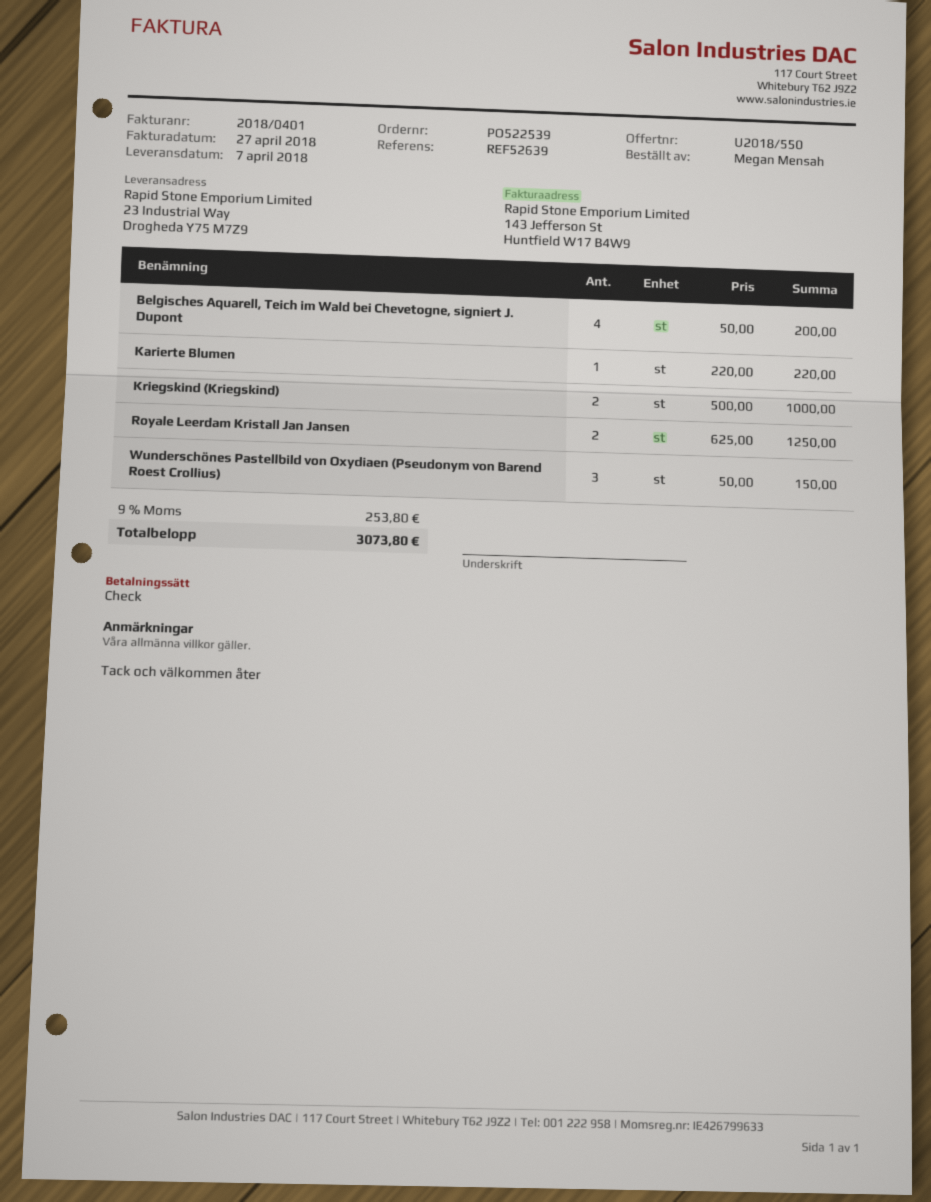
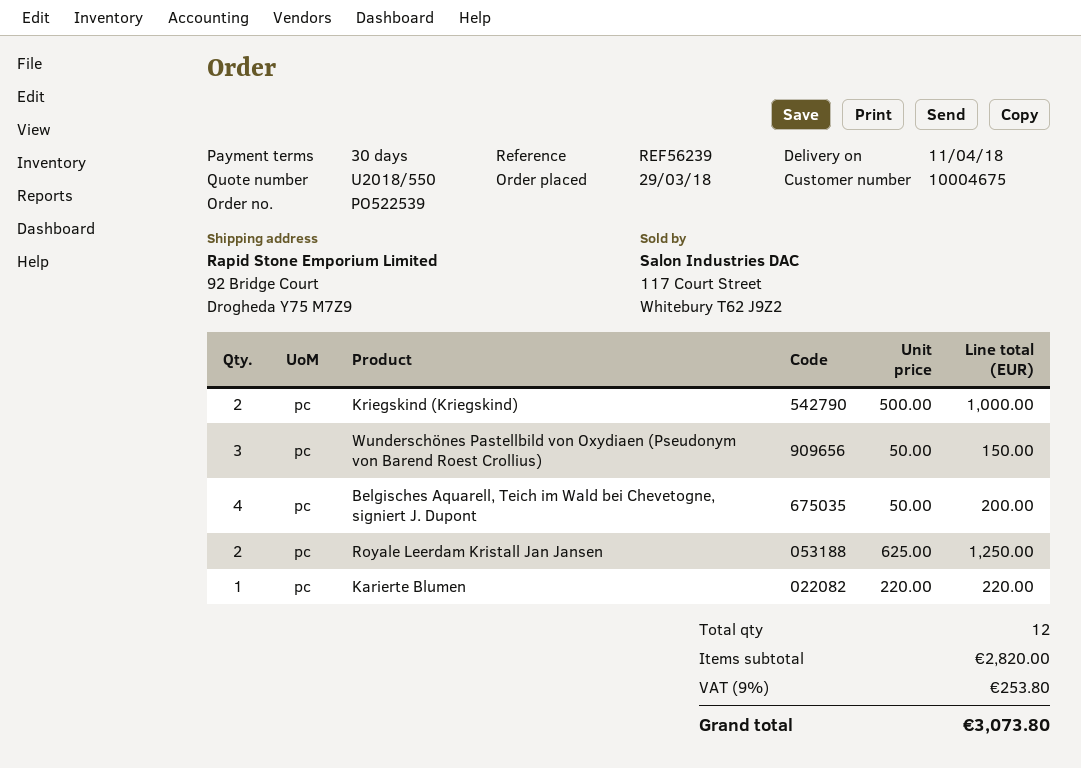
delivery date: 2018-04-07 -> 2018-04-11
reference: REF52639 -> REF56239
ship to: 23 Industrial Way, Drogheda Y75 M7Z9 -> 92 Bridge Court, Drogheda Y75 M7Z9

